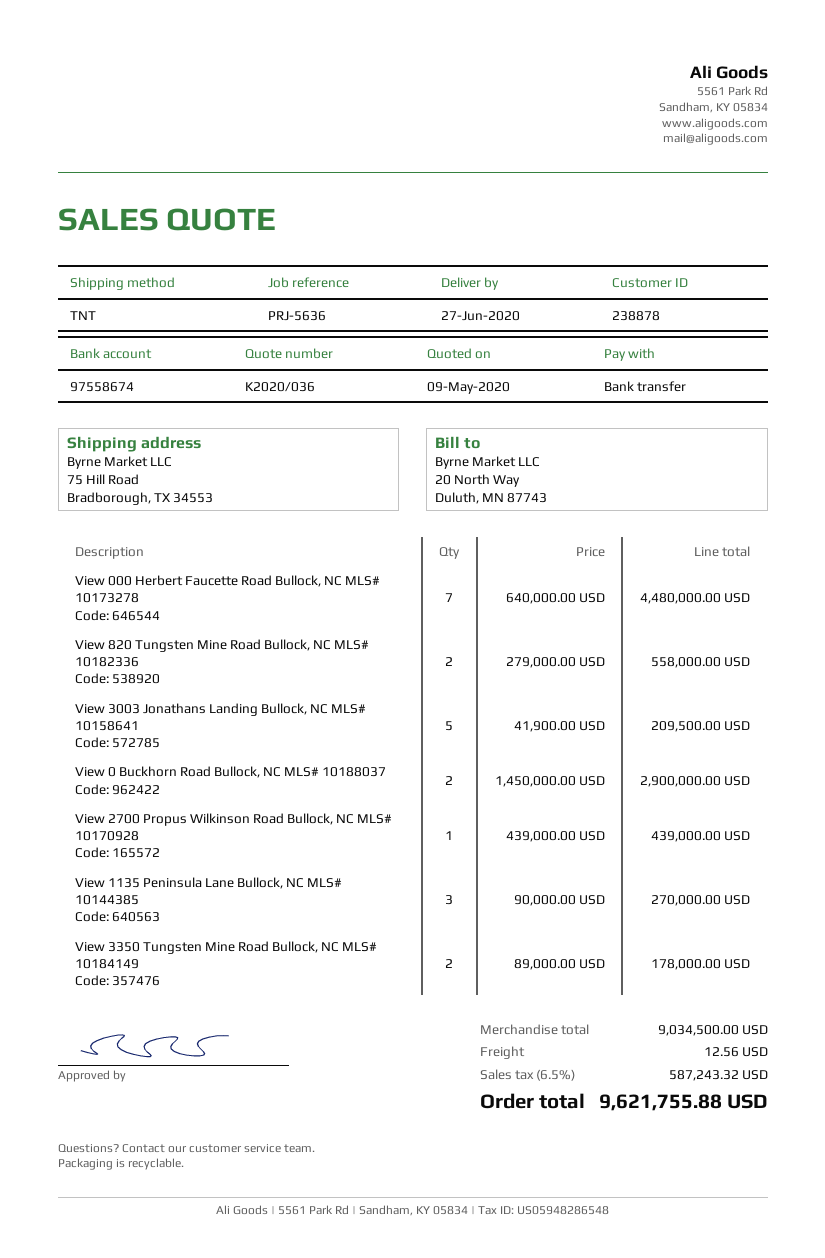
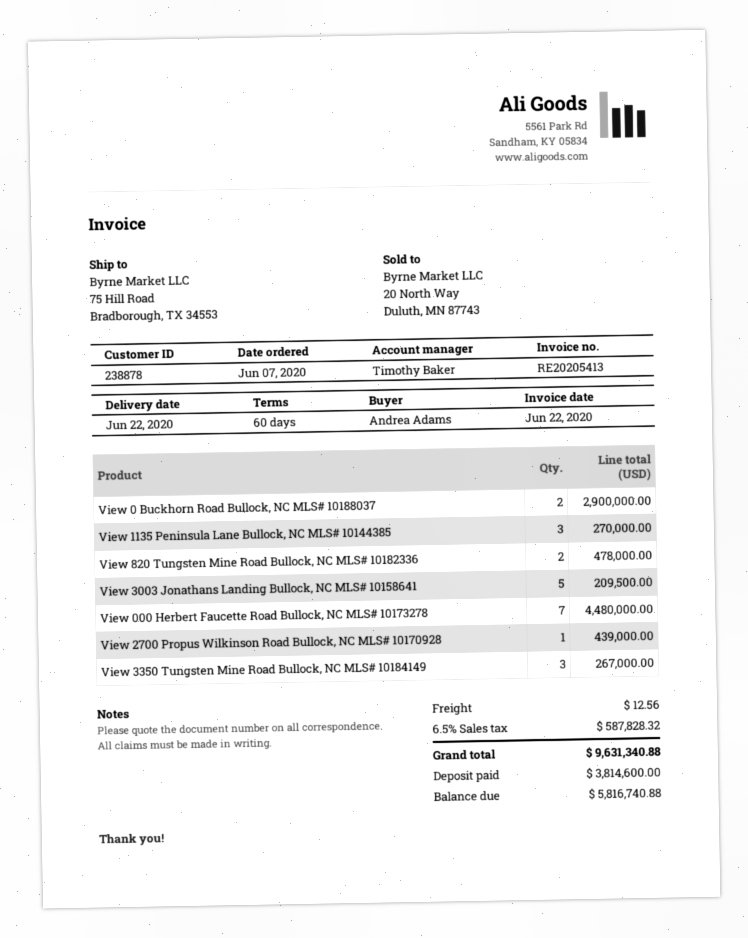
delivery date: 2020-06-27 -> 2020-06-22
View 820 Tungsten Mine Road Bullock, NC MLS# 10182336: 2 for 558000.00 -> 2 for 478000.00
View 3350 Tungsten Mine Road Bullock, NC MLS# 10184149: 2 for 178000.00 -> 3 for 267000.00
tax: 6.5% = 587243.32 -> 6.5% = 587828.32
total: 9621755.88 -> 9631340.88

